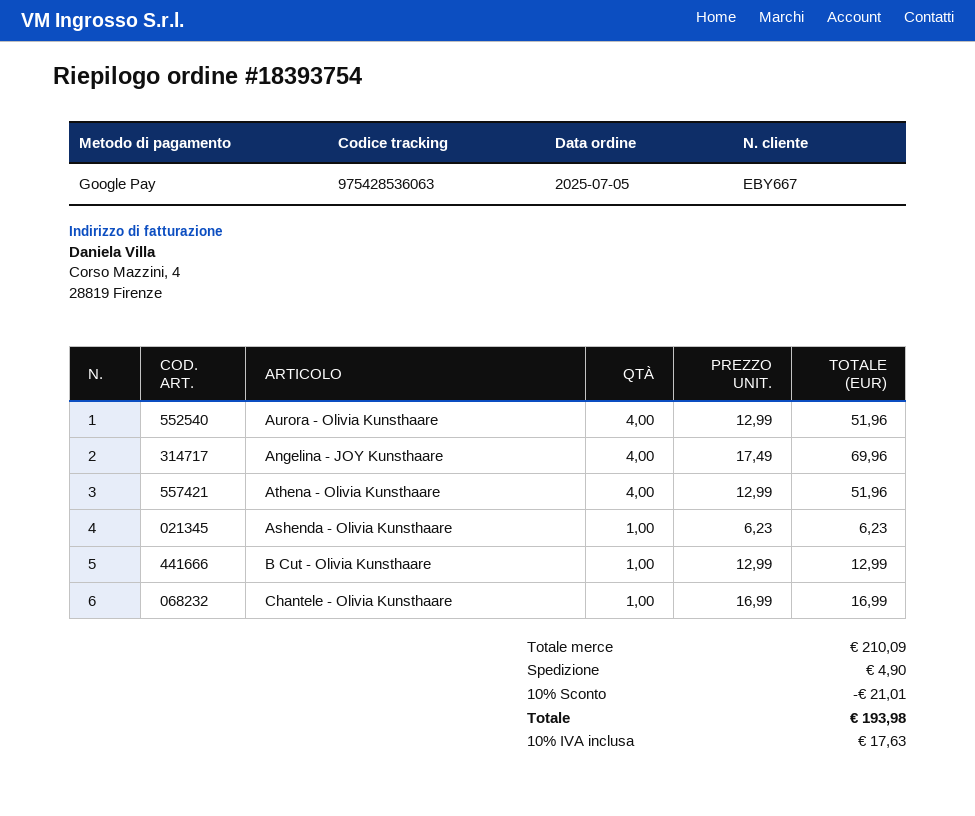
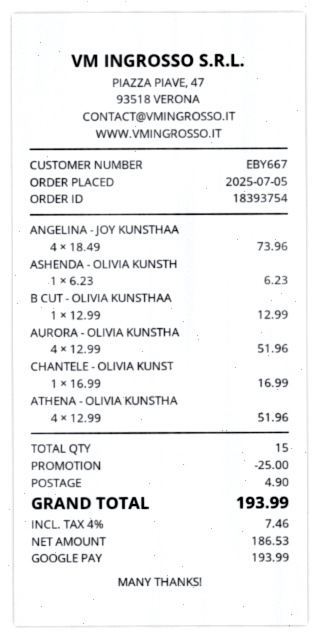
Angelina - JOY Kunsthaare: 4 x 17.49 = 69.96 -> 4 x 18.49 = 73.96
discount: 21.01 -> 25.00
tax: 10% = 17.63 -> 4% = 7.46
total: 193.98 -> 193.99

